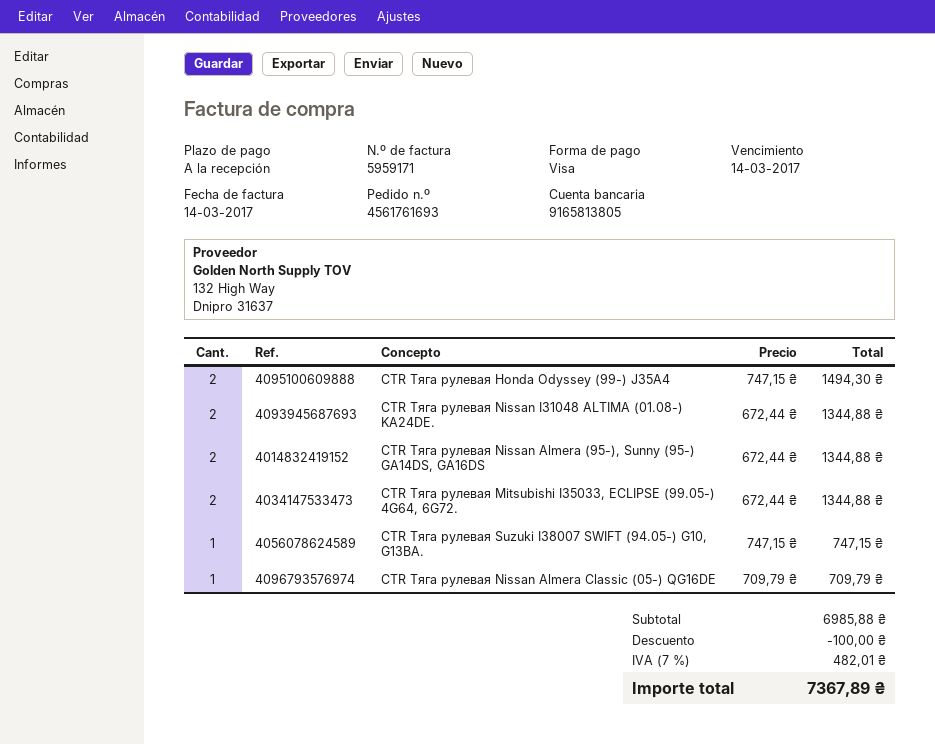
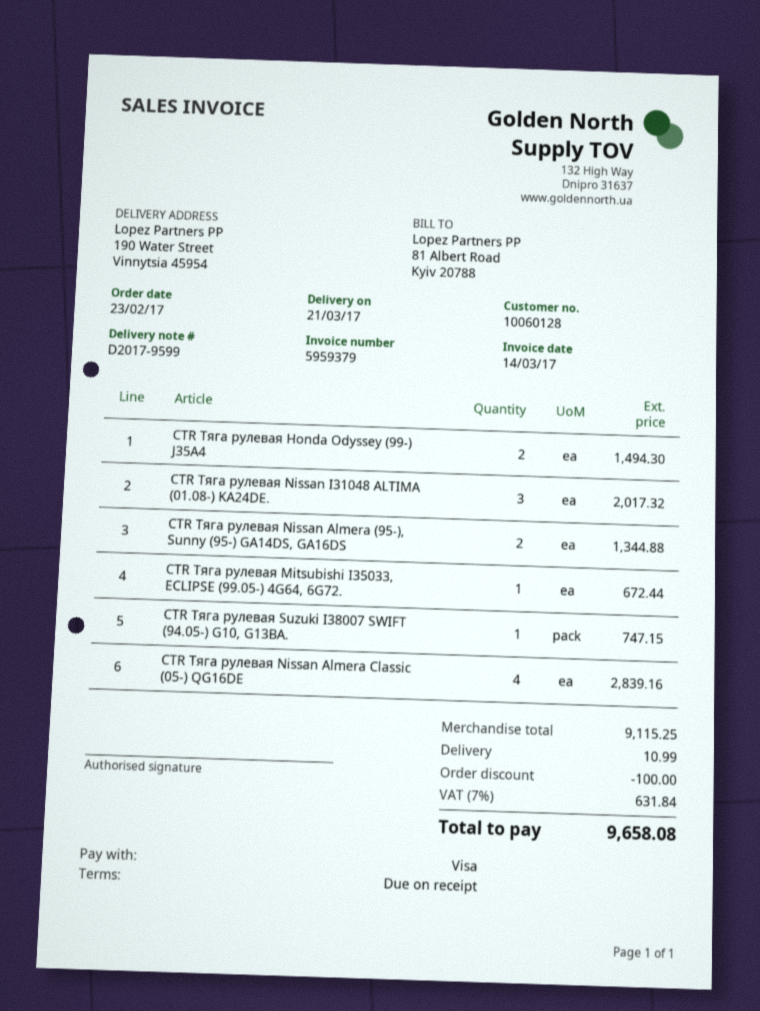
invoice number: 5959171 -> 5959379
CTR Тяга рулевая Nissan I31048 ALTIMA (01.08-) KA24DE.: 2 for 1344.88 -> 3 for 2017.32
CTR Тяга рулевая Mitsubishi I35033, ECLIPSE (99.05-) 4G64, 6G72.: 2 for 1344.88 -> 1 for 672.44
CTR Тяга рулевая Nissan Almera Classic (05-) QG16DE: 1 for 709.79 -> 4 for 2839.16
subtotal: 6985.88 -> 9115.25
shipping: none -> 10.99
tax: 7% = 482.01 -> 7% = 631.84
total: 7367.89 -> 9658.08

